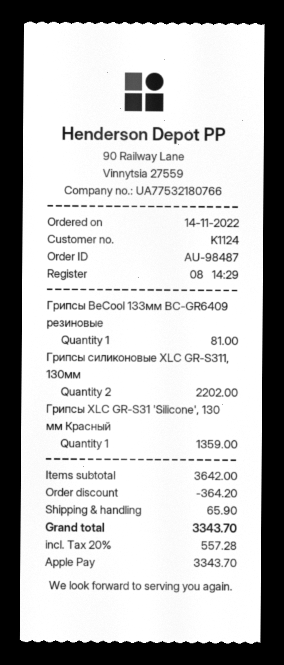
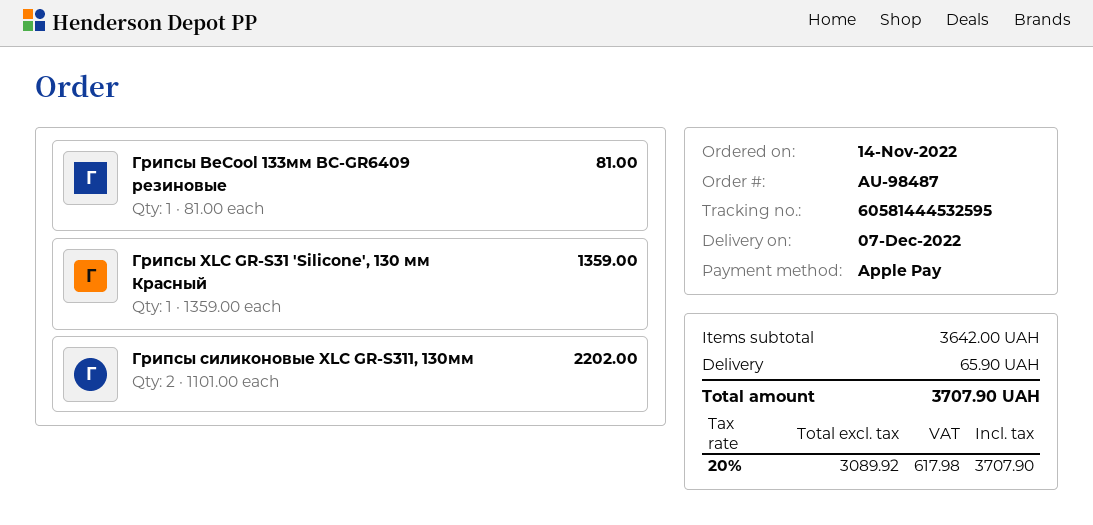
discount: 364.20 -> none
tax: 20% = 557.28 -> 20% = 617.98
total: 3343.70 -> 3707.90

